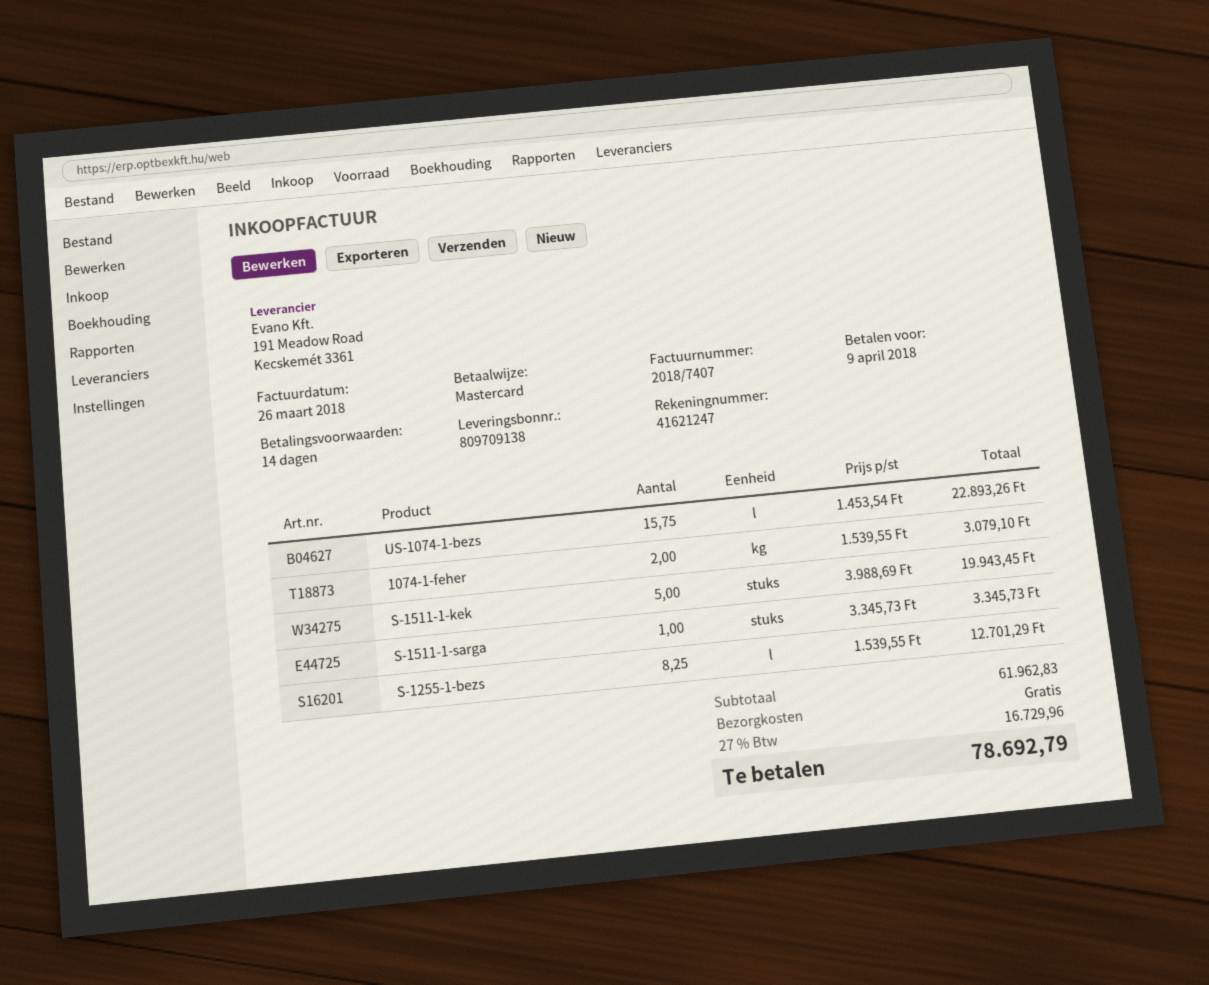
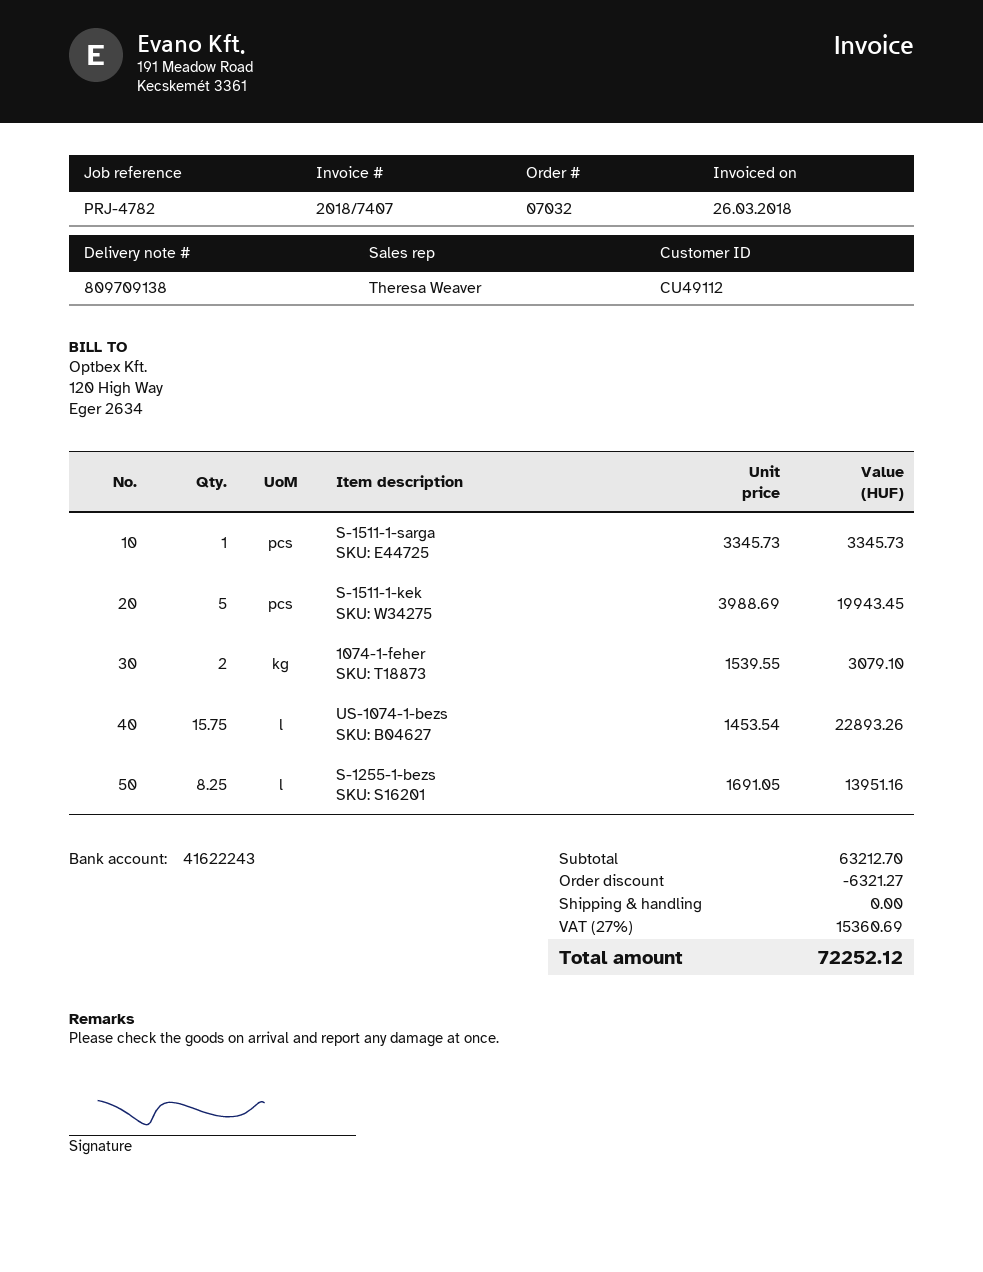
bank account: 41621247 -> 41622243
S-1255-1-bezs: 8.25 x 1539.55 = 12701.29 -> 8.25 x 1691.05 = 13951.16
subtotal: 61962.83 -> 63212.70
discount: none -> 6321.27
tax: 27% = 16729.96 -> 27% = 15360.69
total: 78692.79 -> 72252.12

